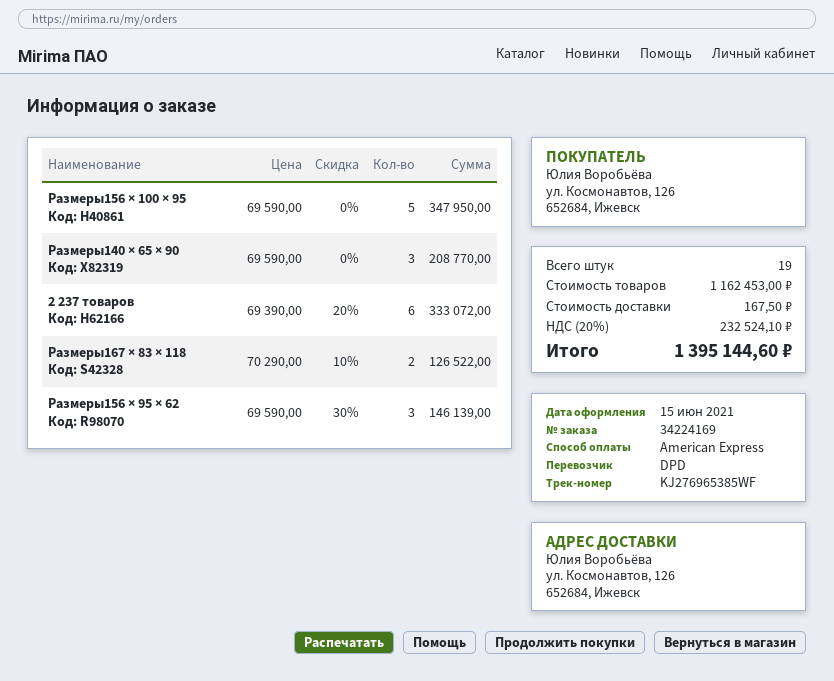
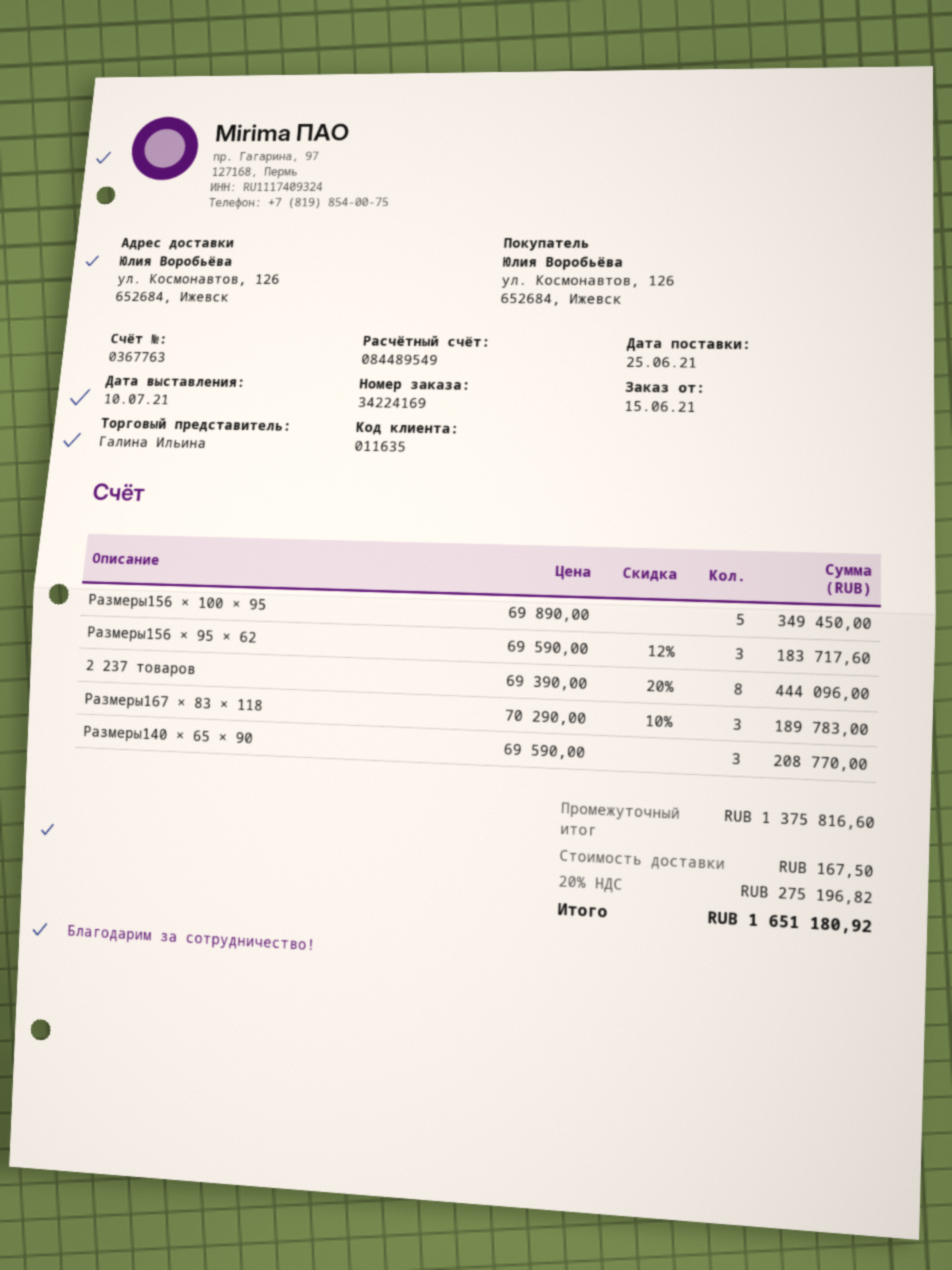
Размеры156 × 100 × 95: 5 x 69590.00 = 347950.00 -> 5 x 69890.00 = 349450.00
2 237 товаров: 6 x 69390.00 - 20% = 333072.00 -> 8 x 69390.00 - 20% = 444096.00
Размеры167 × 83 × 118: 2 x 70290.00 - 10% = 126522.00 -> 3 x 70290.00 - 10% = 189783.00
Размеры156 × 95 × 62: 3 x 69590.00 - 30% = 146139.00 -> 3 x 69590.00 - 12% = 183717.60
subtotal: 1162453.00 -> 1375816.60
tax: 20% = 232524.10 -> 20% = 275196.82
total: 1395144.60 -> 1651180.92

